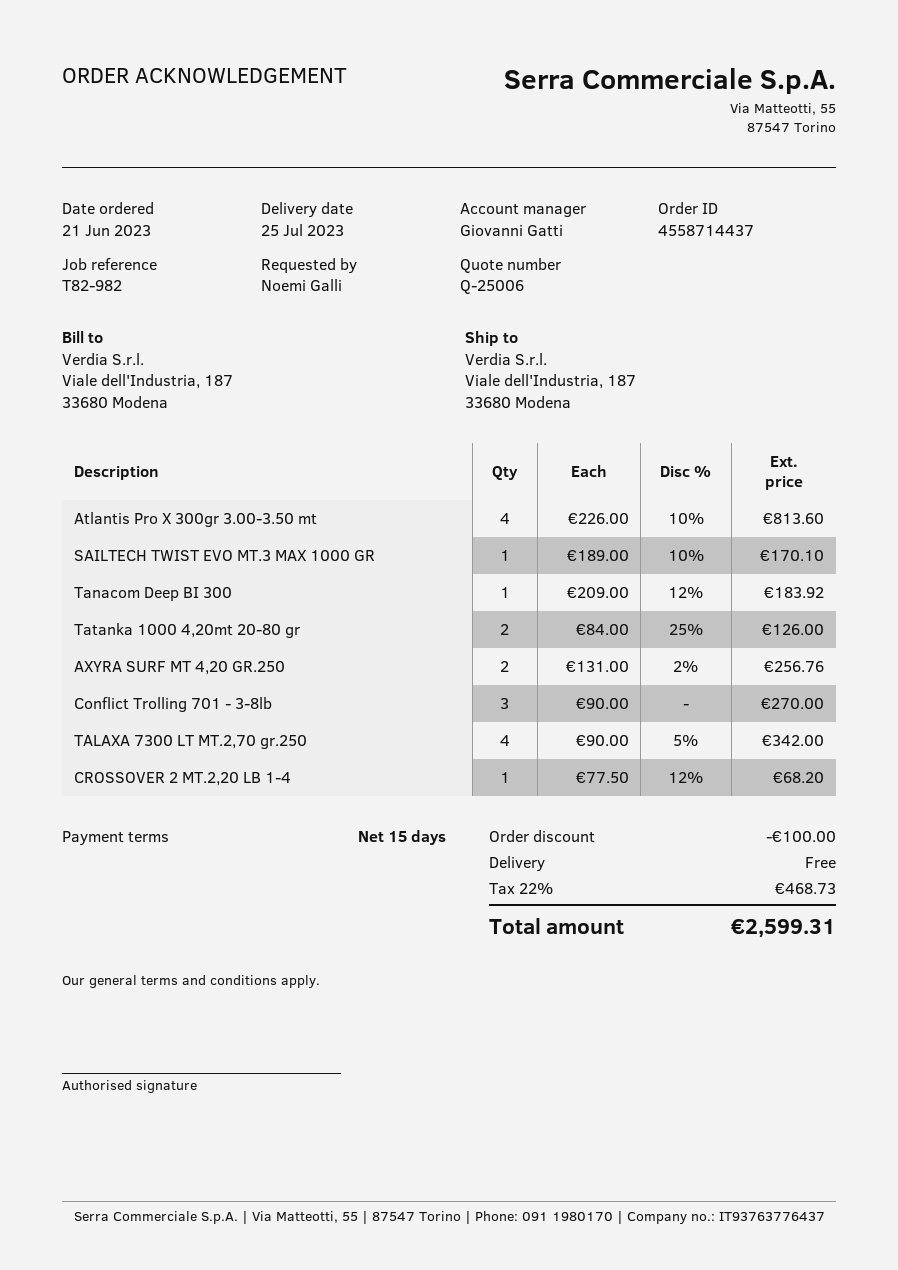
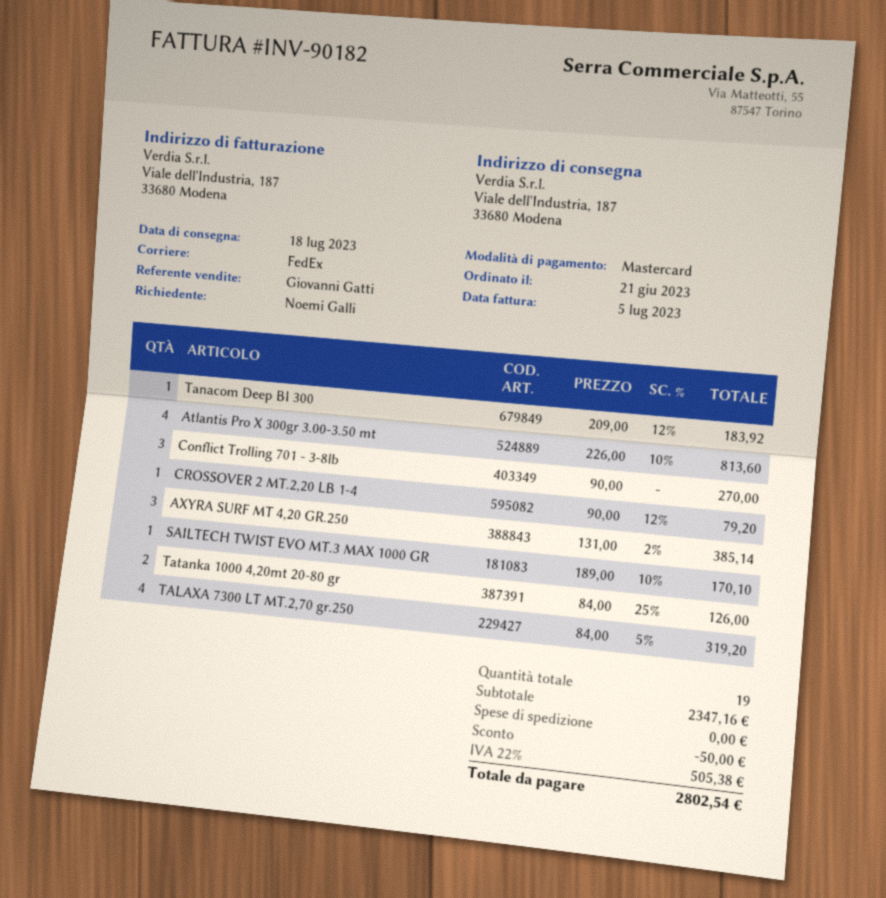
delivery date: 2023-07-25 -> 2023-07-18
AXYRA SURF MT 4,20 GR.250: 2 x 131.00 - 2% = 256.76 -> 3 x 131.00 - 2% = 385.14
TALAXA 7300 LT MT.2,70 gr.250: 4 x 90.00 - 5% = 342.00 -> 4 x 84.00 - 5% = 319.20
CROSSOVER 2 MT.2,20 LB 1-4: 1 x 77.50 - 12% = 68.20 -> 1 x 90.00 - 12% = 79.20
discount: 100.00 -> 50.00
tax: 22% = 468.73 -> 22% = 505.38
total: 2599.31 -> 2802.54

